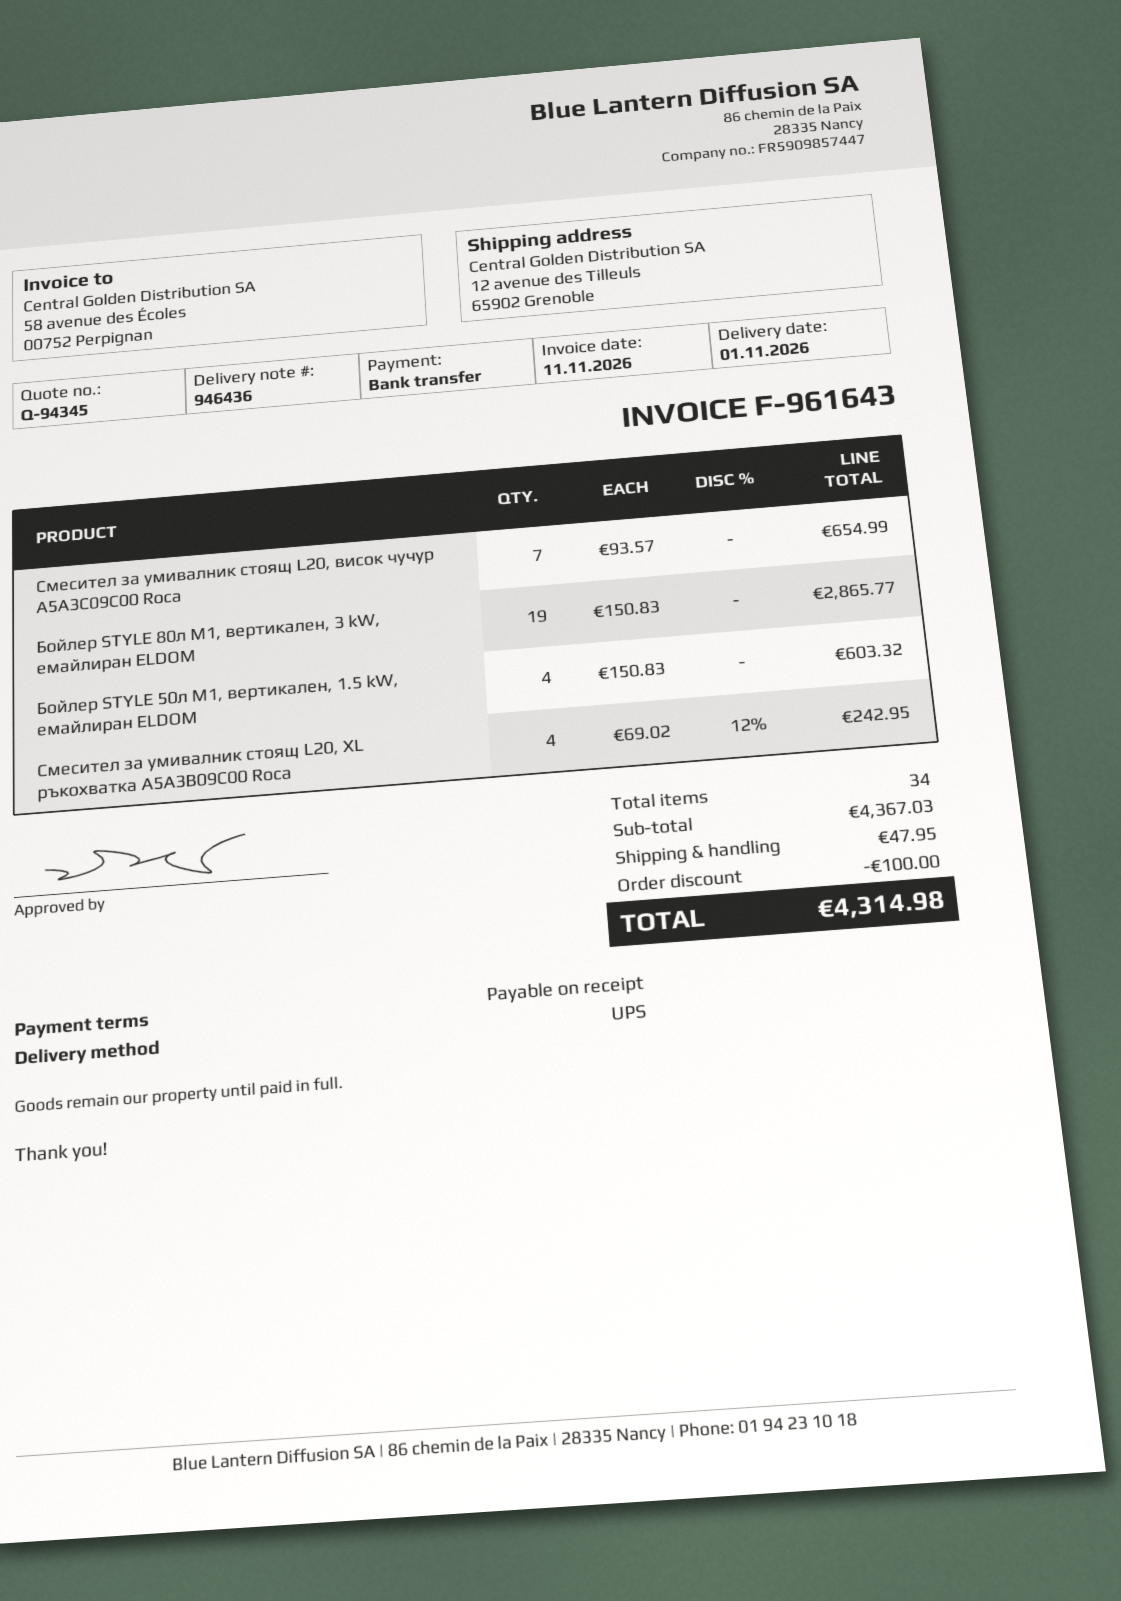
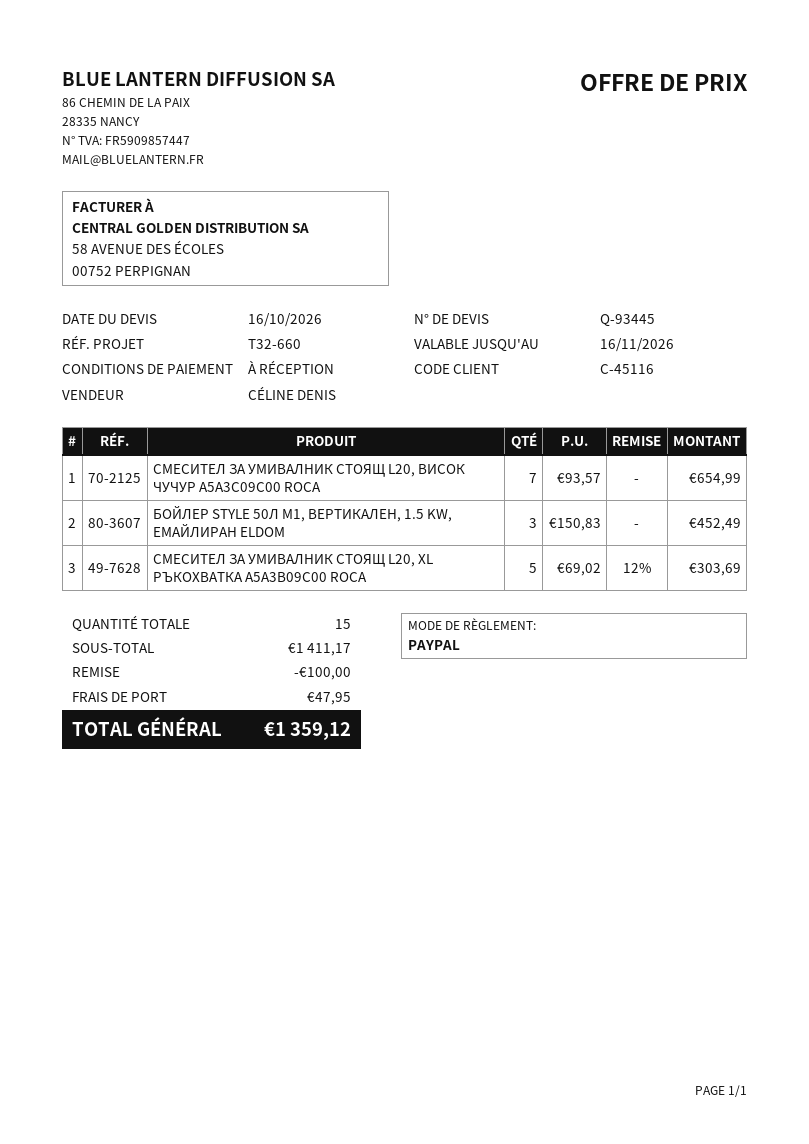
quote number: Q-94345 -> Q-93445
payment method: bank transfer -> PayPal
Бойлер STYLE 80л М1, вертикален, 3 kW, емайлиран ELDOM: 19 x 150.83 = 2865.77 -> none
Бойлер STYLE 50л М1, вертикален, 1.5 kW, емайлиран ELDOM: 4 x 150.83 = 603.32 -> 3 x 150.83 = 452.49
Смесител за умивалник стоящ L20, XL ръкохватка A5A3B09C00 Rocа: 4 x 69.02 - 12% = 242.95 -> 5 x 69.02 - 12% = 303.69
total quantity: 34 -> 15
subtotal: 4367.03 -> 1411.17
total: 4314.98 -> 1359.12

